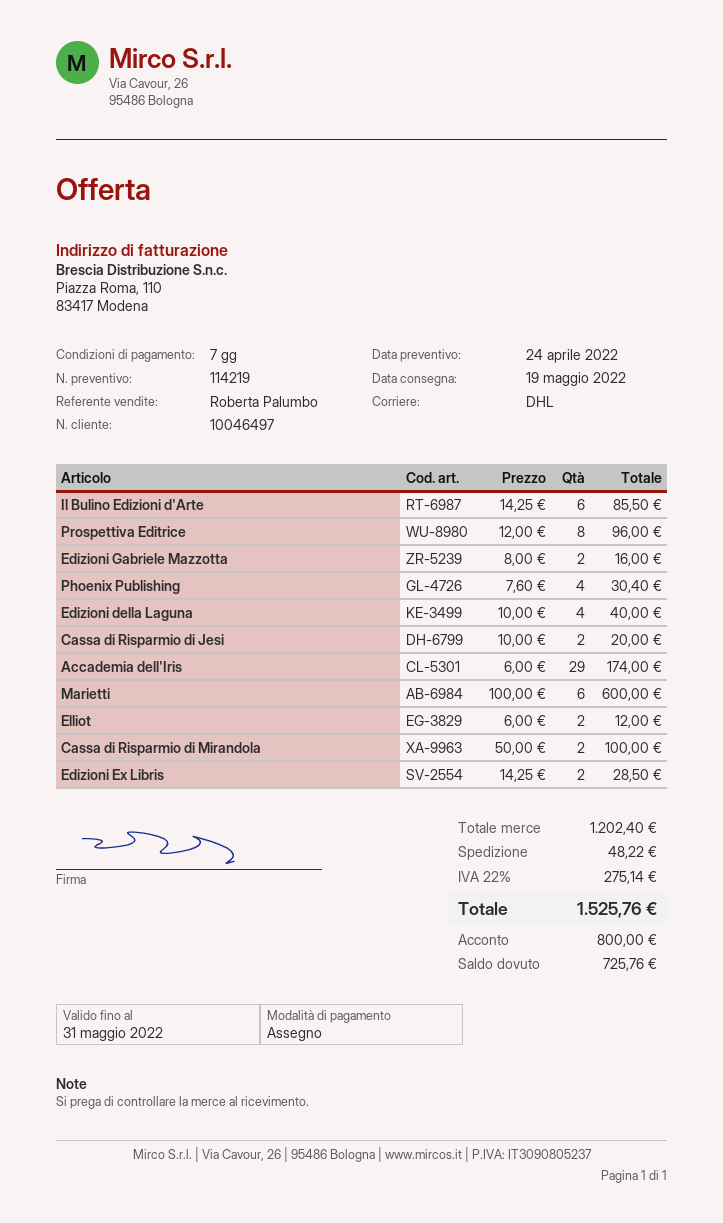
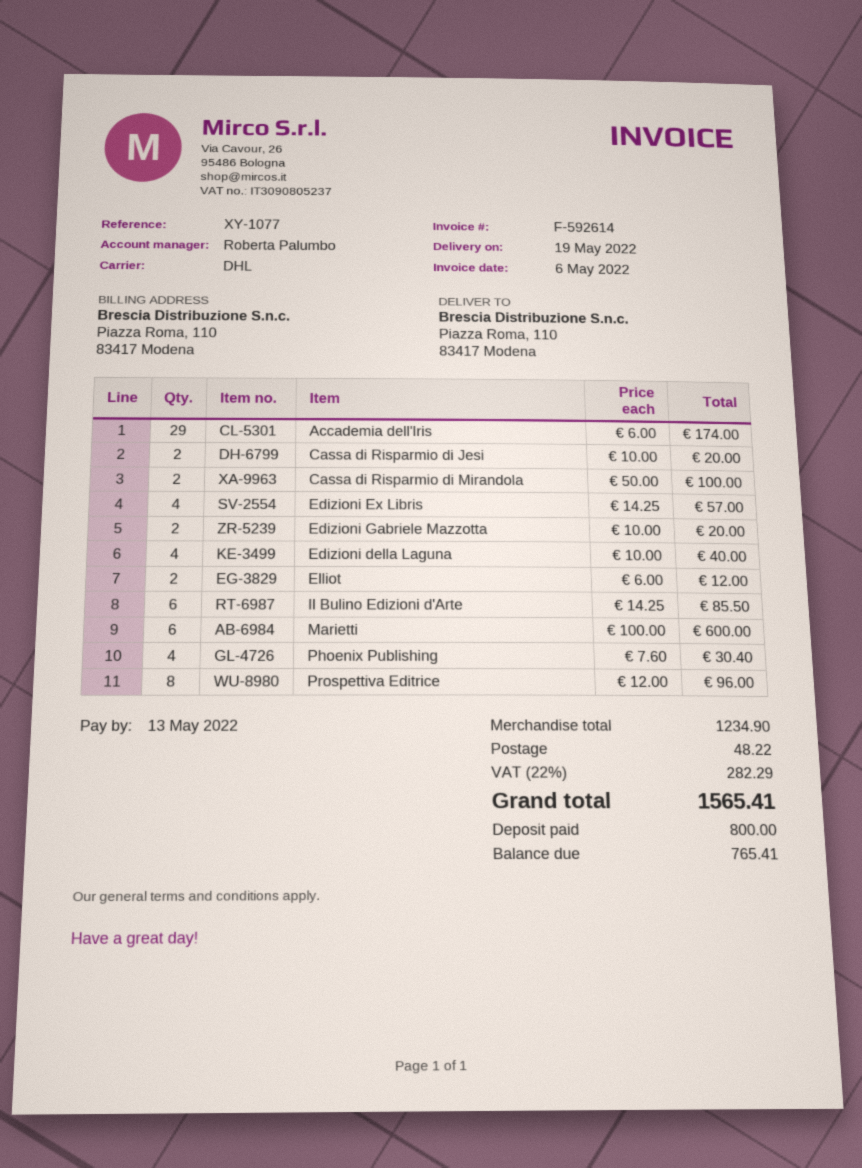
Edizioni Gabriele Mazzotta: 2 x 8.00 = 16.00 -> 2 x 10.00 = 20.00
Edizioni Ex Libris: 2 x 14.25 = 28.50 -> 4 x 14.25 = 57.00
subtotal: 1202.40 -> 1234.90
tax: 22% = 275.14 -> 22% = 282.29
total: 1525.76 -> 1565.41
balance: 725.76 -> 765.41

